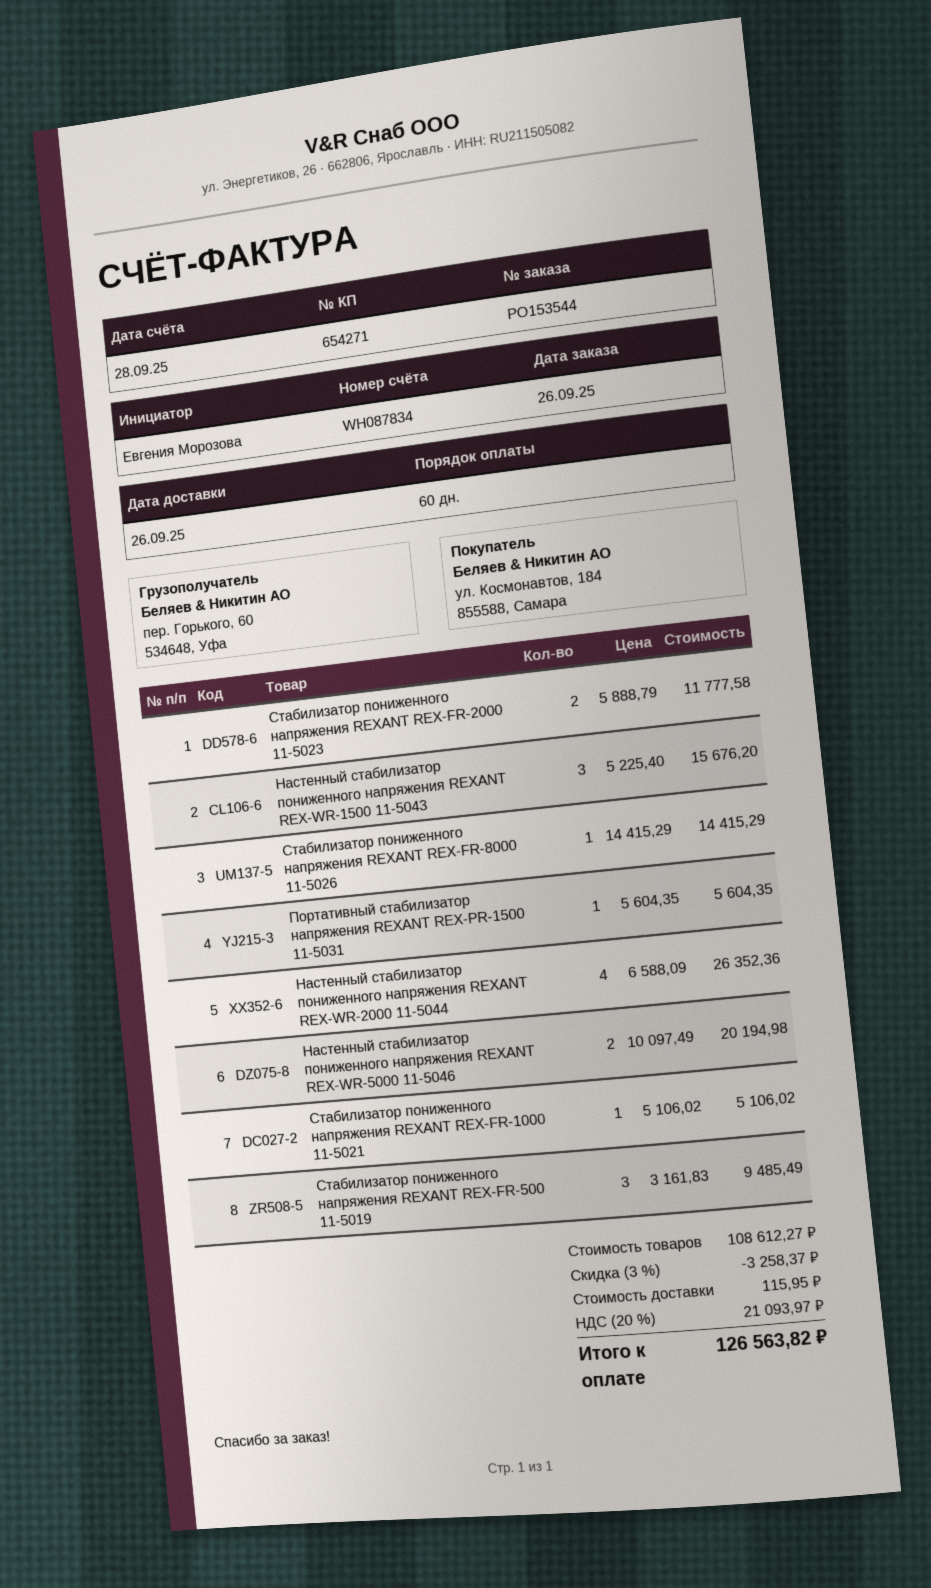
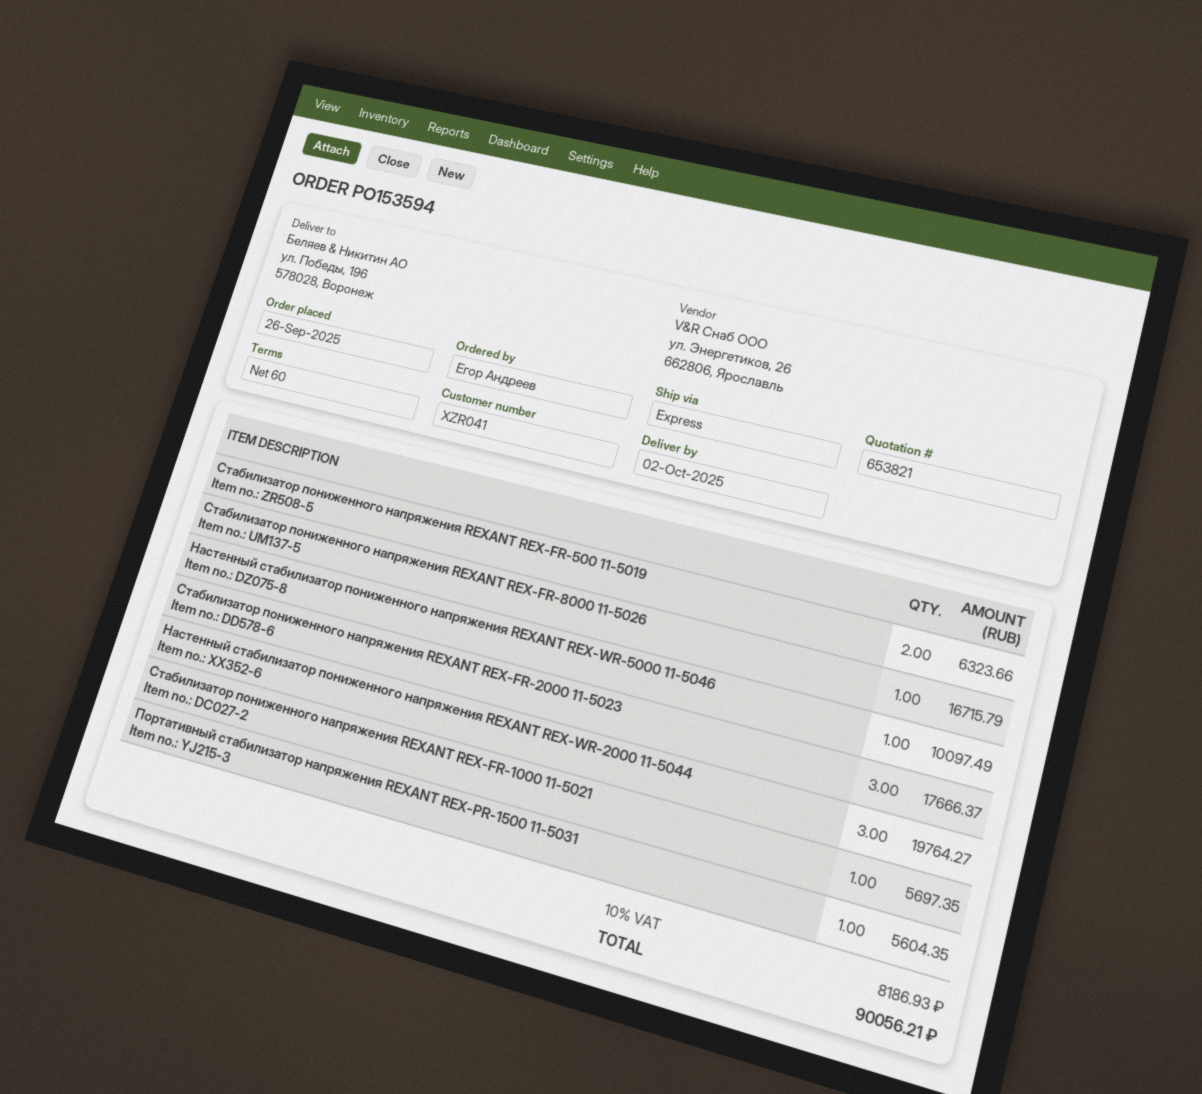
quote number: 654271 -> 653821
order number: PO153544 -> PO153594
delivery date: 2025-09-26 -> 2025-10-02
ordered by: Евгения Морозова -> Егор Андреев
ship to: пер. Горького, 60, 534648, Уфа -> ул. Победы, 196, 578028, Воронеж
Стабилизатор пониженного напряжения REXANT REX-FR-2000 11-5023: 2 for 11777.58 -> 3 for 17666.37
Настенный стабилизатор пониженного напряжения REXANT REX-WR-1500 11-5043: 3 for 15676.20 -> none
Стабилизатор пониженного напряжения REXANT REX-FR-8000 11-5026: 1 for 14415.29 -> 1 for 16715.79
Настенный стабилизатор пониженного напряжения REXANT REX-WR-2000 11-5044: 4 for 26352.36 -> 3 for 19764.27
Настенный стабилизатор пониженного напряжения REXANT REX-WR-5000 11-5046: 2 for 20194.98 -> 1 for 10097.49
Стабилизатор пониженного напряжения REXANT REX-FR-1000 11-5021: 1 for 5106.02 -> 1 for 5697.35
Стабилизатор пониженного напряжения REXANT REX-FR-500 11-5019: 3 for 9485.49 -> 2 for 6323.66
discount: 3% = 3258.37 -> none
shipping: 115.95 -> none
tax: 20% = 21093.97 -> 10% = 8186.93
total: 126563.82 -> 90056.21

